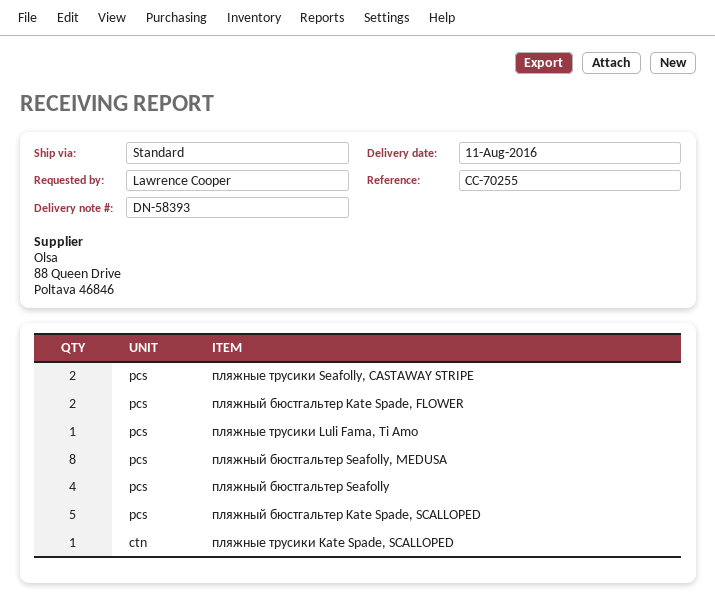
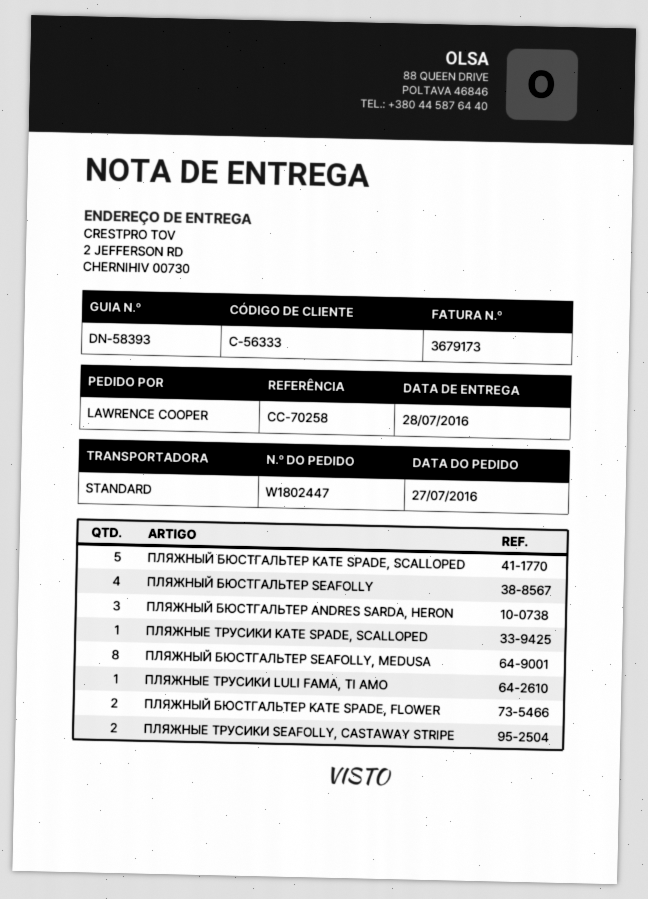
delivery date: 2016-08-11 -> 2016-07-28
reference: CC-70255 -> CC-70258
ПЛЯЖНЫЙ БЮСТГАЛЬТЕР ANDRES SARDA, HERON: none -> 3

